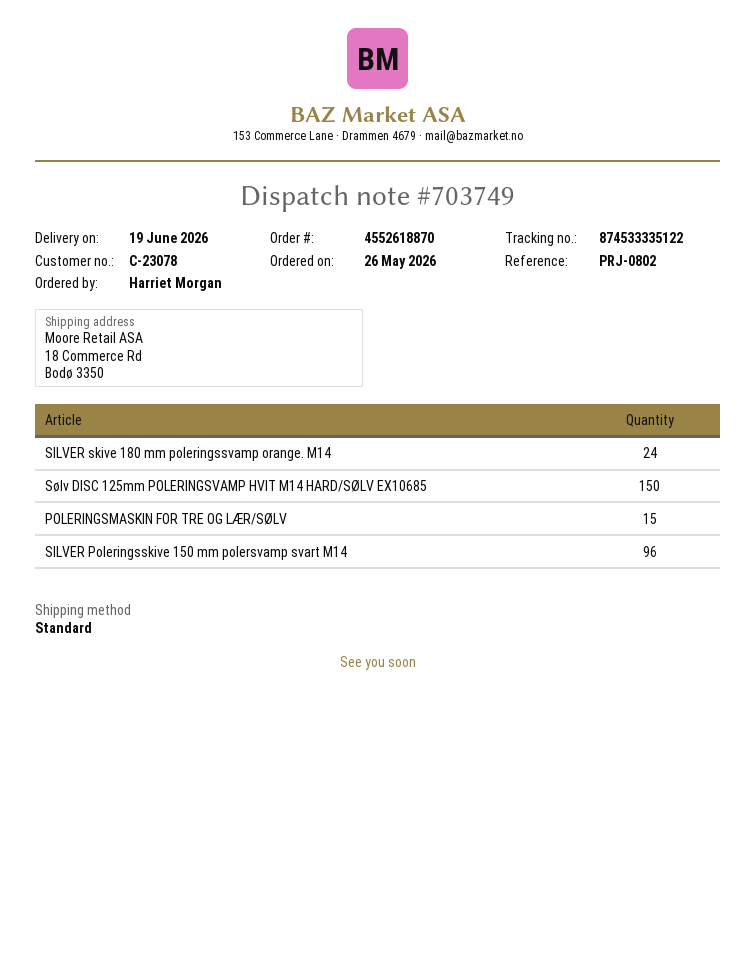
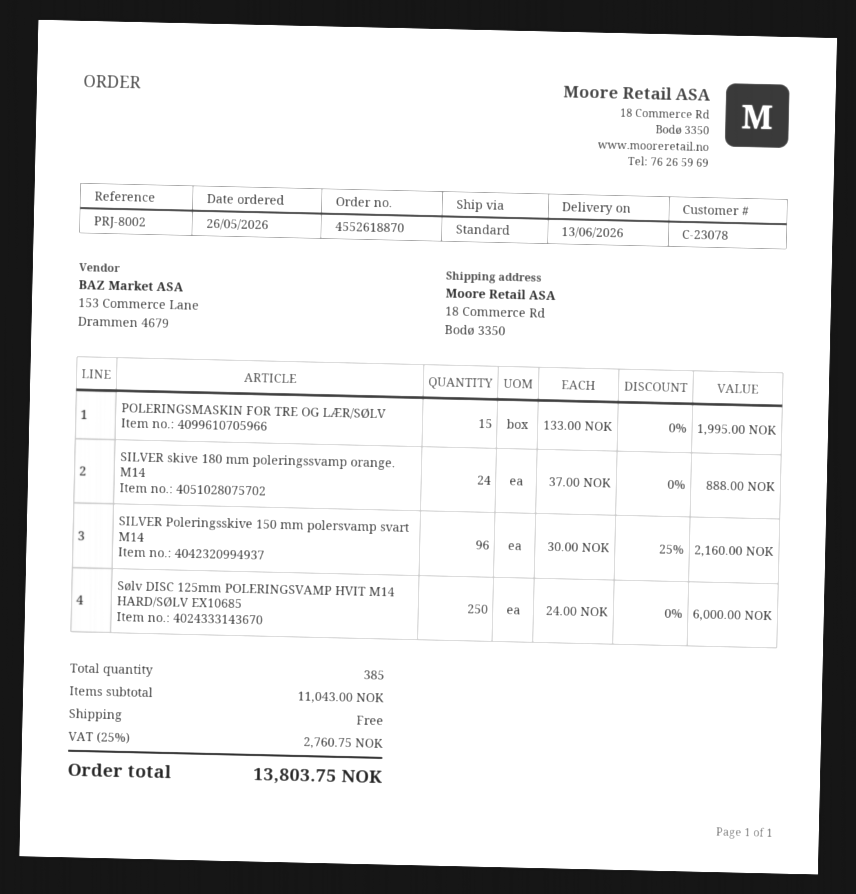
delivery date: 2026-06-19 -> 2026-06-13
reference: PRJ-0802 -> PRJ-8002
Sølv DISC 125mm POLERINGSVAMP HVIT M14 HARD/SØLV EX10685: 150 -> 250

